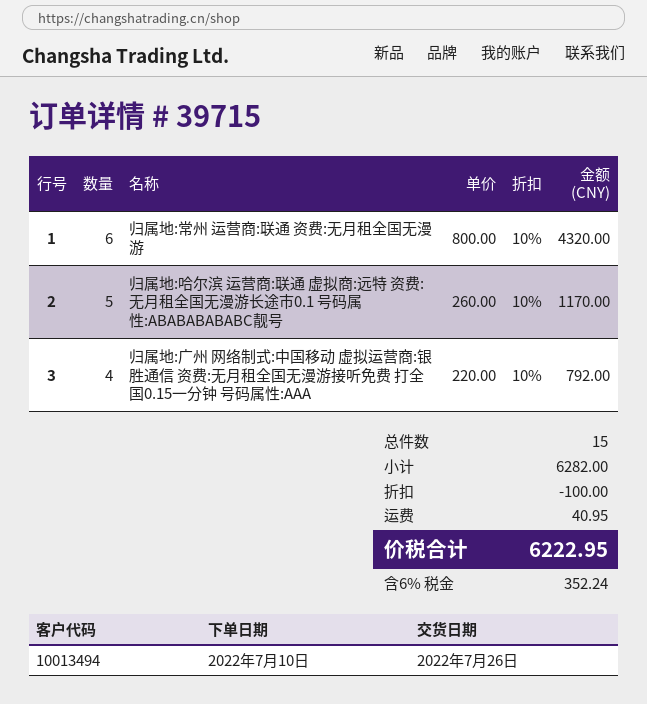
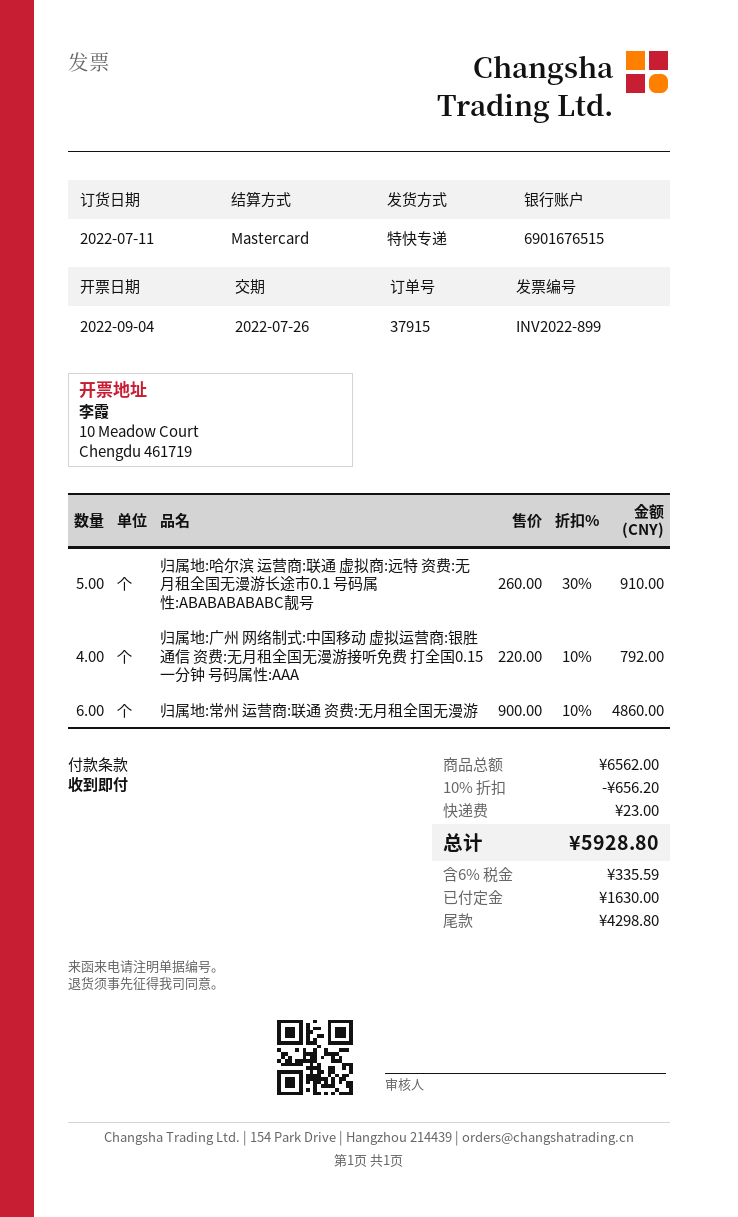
order number: 39715 -> 37915
order date: 2022-07-10 -> 2022-07-11
归属地:常州 运营商:联通 资费:无月租全国无漫游: 6 x 800.00 - 10% = 4320.00 -> 6 x 900.00 - 10% = 4860.00
归属地:哈尔滨 运营商:联通 虚拟商:远特 资费:无月租全国无漫游长途市0.1 号码属性:ABABABABABC靓号: 5 x 260.00 - 10% = 1170.00 -> 5 x 260.00 - 30% = 910.00
subtotal: 6282.00 -> 6562.00
discount: 100.00 -> 656.20
shipping: 40.95 -> 23.00
tax: 6% = 352.24 -> 6% = 335.59
total: 6222.95 -> 5928.80

